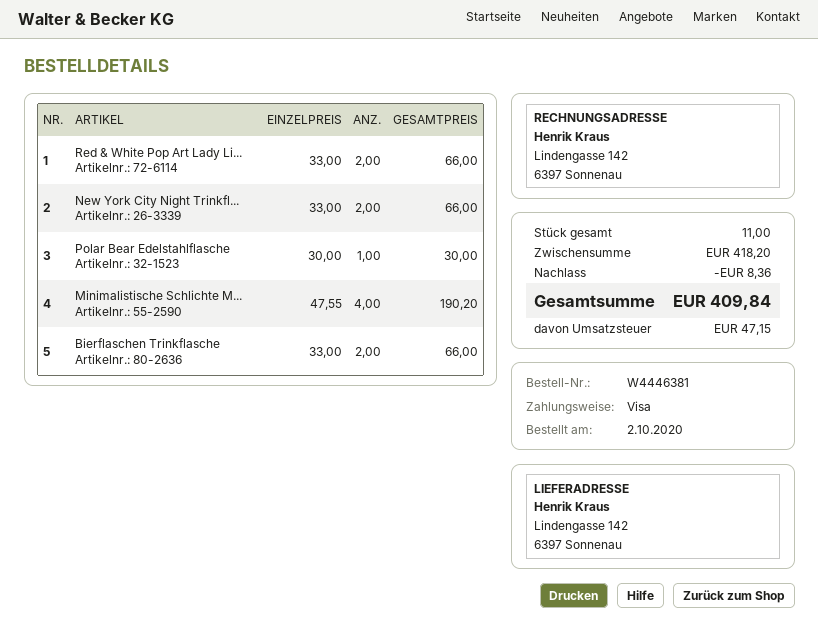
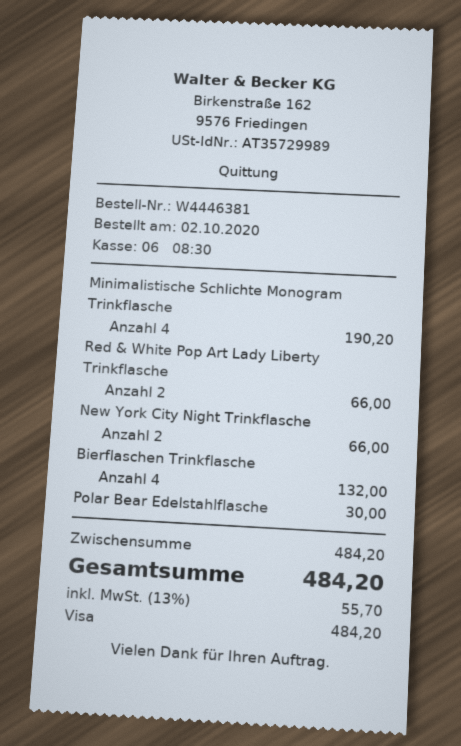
Bierflaschen Trinkflasche: 2 for 66.00 -> 4 for 132.00
subtotal: 418.20 -> 484.20
discount: 8.36 -> none
tax: 47.15 -> 55.70
total: 409.84 -> 484.20

